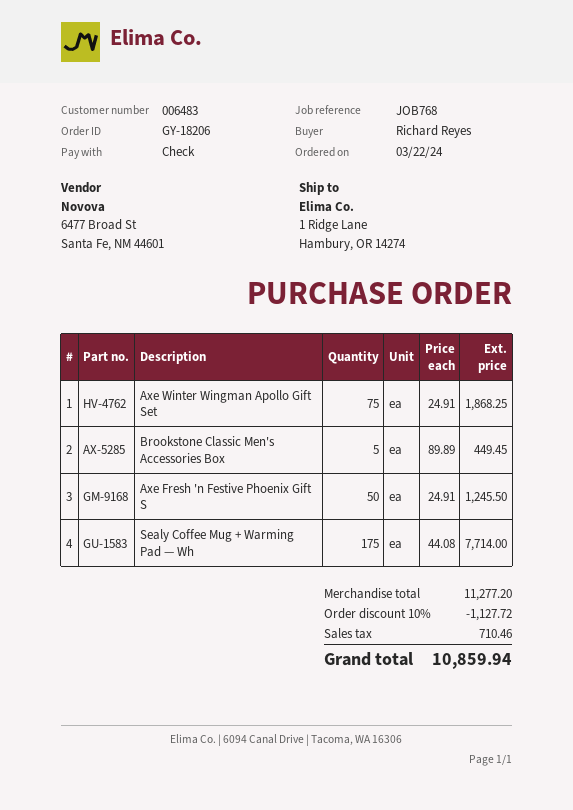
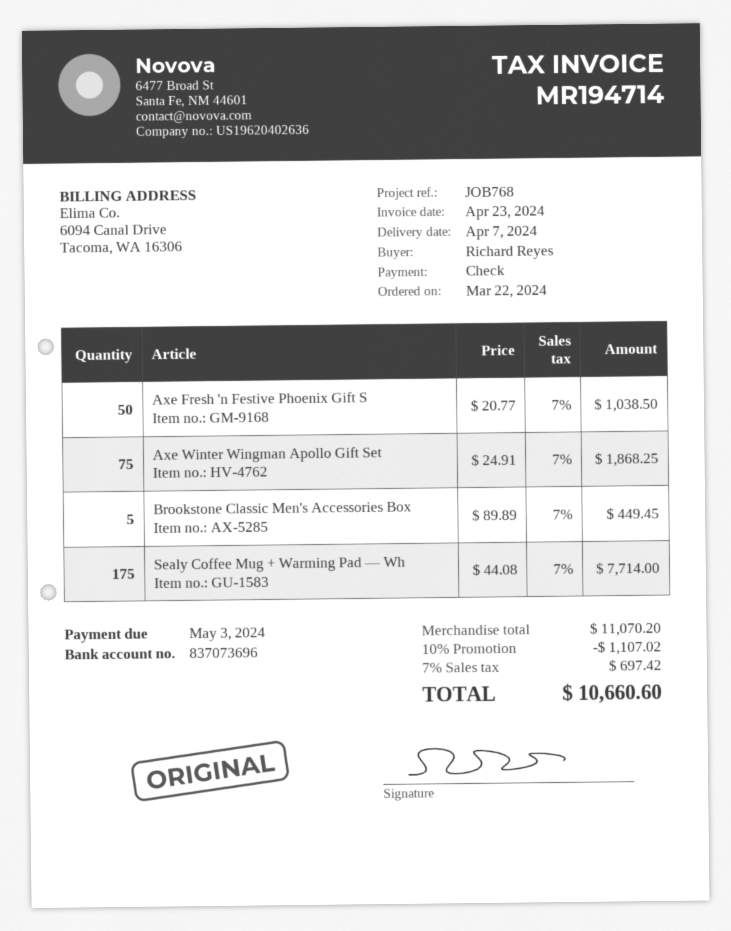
Axe Fresh 'n Festive Phoenix Gift S: 50 x 24.91 = 1245.50 -> 50 x 20.77 = 1038.50
subtotal: 11277.20 -> 11070.20
discount: 10% = 1127.72 -> 10% = 1107.02
tax: 710.46 -> 697.42
total: 10859.94 -> 10660.60

